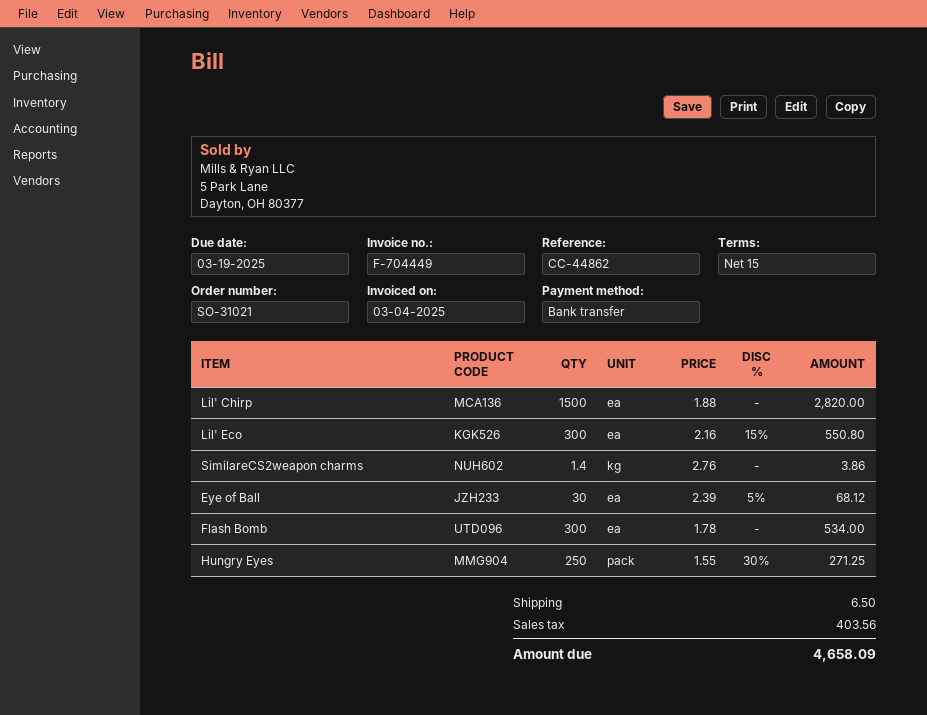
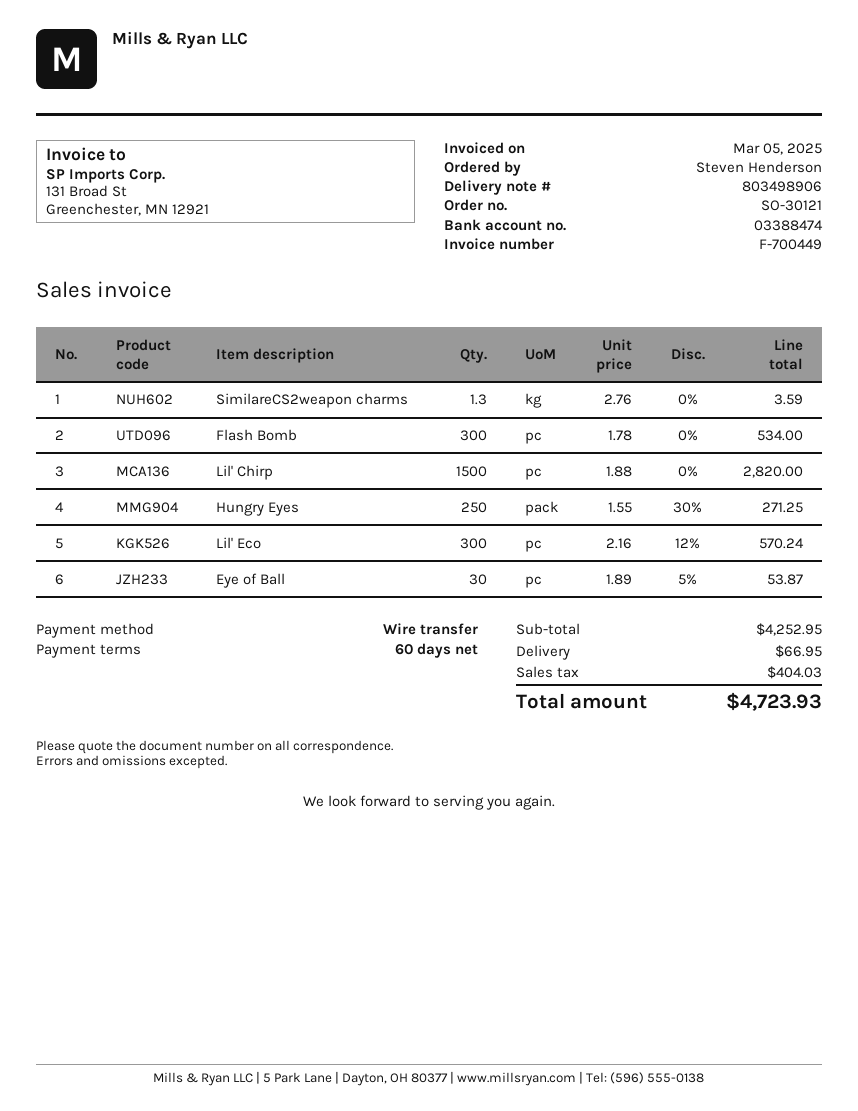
order number: SO-31021 -> SO-30121
invoice number: F-704449 -> F-700449
invoice date: 2025-03-04 -> 2025-03-05
payment terms: 15 days -> 60 days
Lil' Eco: 300 x 2.16 - 15% = 550.80 -> 300 x 2.16 - 12% = 570.24
SimilareCS2weapon charms: 1.4 x 2.76 = 3.86 -> 1.3 x 2.76 = 3.59
Eye of Ball: 30 x 2.39 - 5% = 68.12 -> 30 x 1.89 - 5% = 53.87
shipping: 6.50 -> 66.95
tax: 403.56 -> 404.03
total: 4658.09 -> 4723.93

